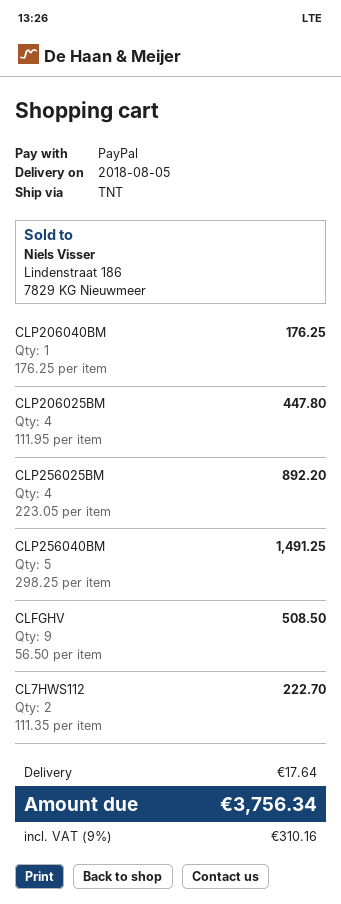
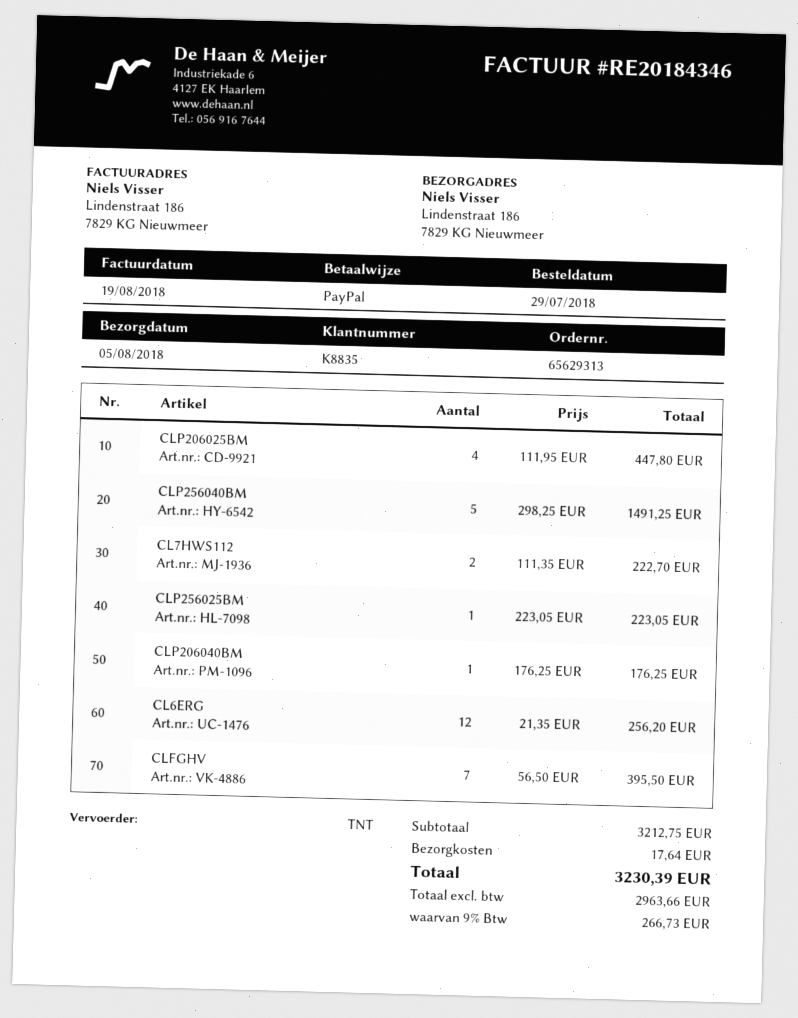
CLP256025BM: 4 x 223.05 = 892.20 -> 1 x 223.05 = 223.05
CLFGHV: 9 x 56.50 = 508.50 -> 7 x 56.50 = 395.50
CL6ERG: none -> 12 x 21.35 = 256.20
tax: 9% = 310.16 -> 9% = 266.73
total: 3756.34 -> 3230.39

